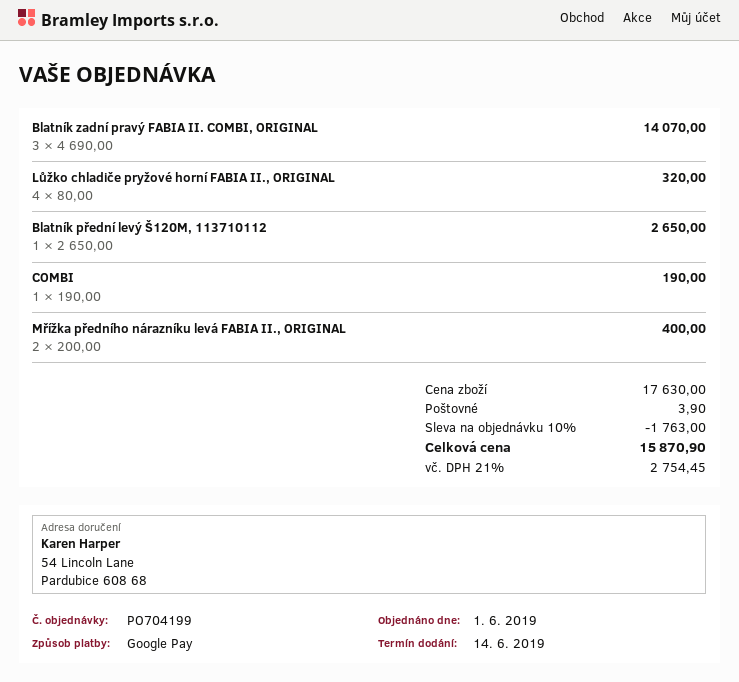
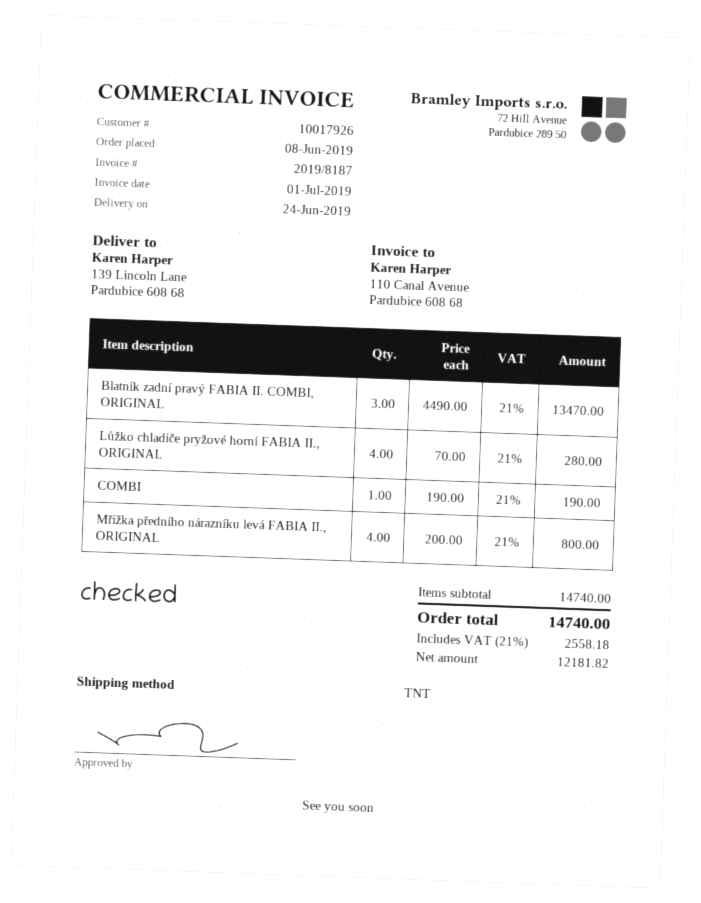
order date: 2019-06-01 -> 2019-06-08
delivery date: 2019-06-14 -> 2019-06-24
ship to: 54 Lincoln Lane, Pardubice 608 68 -> 139 Lincoln Lane, Pardubice 608 68
Blatník zadní pravý FABIA II. COMBI, ORIGINAL: 3 x 4690.00 = 14070.00 -> 3 x 4490.00 = 13470.00
Lůžko chladiče pryžové horní FABIA II., ORIGINAL: 4 x 80.00 = 320.00 -> 4 x 70.00 = 280.00
Blatník přední levý Š120M, 113710112: 1 x 2650.00 = 2650.00 -> none
Mřížka předního nárazníku levá FABIA II., ORIGINAL: 2 x 200.00 = 400.00 -> 4 x 200.00 = 800.00
subtotal: 17630.00 -> 14740.00
discount: 10% = 1763.00 -> none
shipping: 3.90 -> none
tax: 21% = 2754.45 -> 21% = 2558.18
total: 15870.90 -> 14740.00

